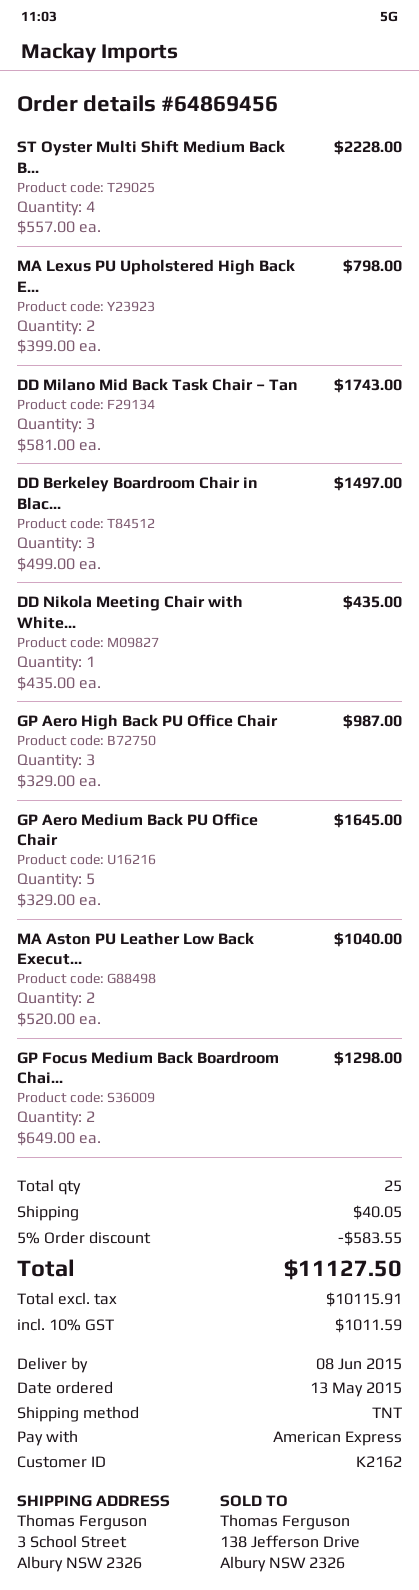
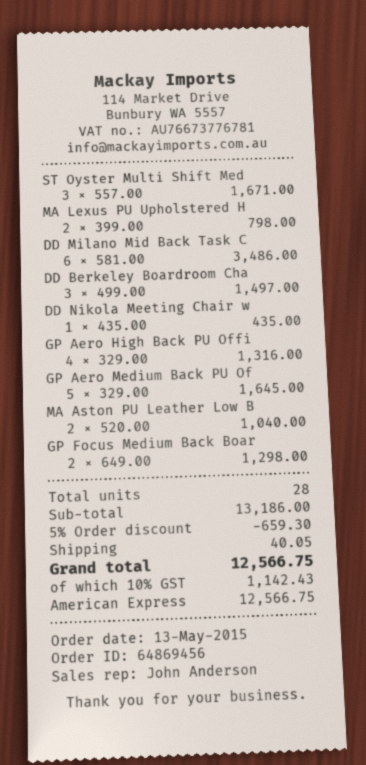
ST Oyster Multi Shift Medium Back B...: 4 x 557.00 = 2228.00 -> 3 x 557.00 = 1671.00
DD Milano Mid Back Task Chair – Tan: 3 x 581.00 = 1743.00 -> 6 x 581.00 = 3486.00
GP Aero High Back PU Office Chair: 3 x 329.00 = 987.00 -> 4 x 329.00 = 1316.00
total quantity: 25 -> 28
discount: 5% = 583.55 -> 5% = 659.30
tax: 10% = 1011.59 -> 10% = 1142.43
total: 11127.50 -> 12566.75

